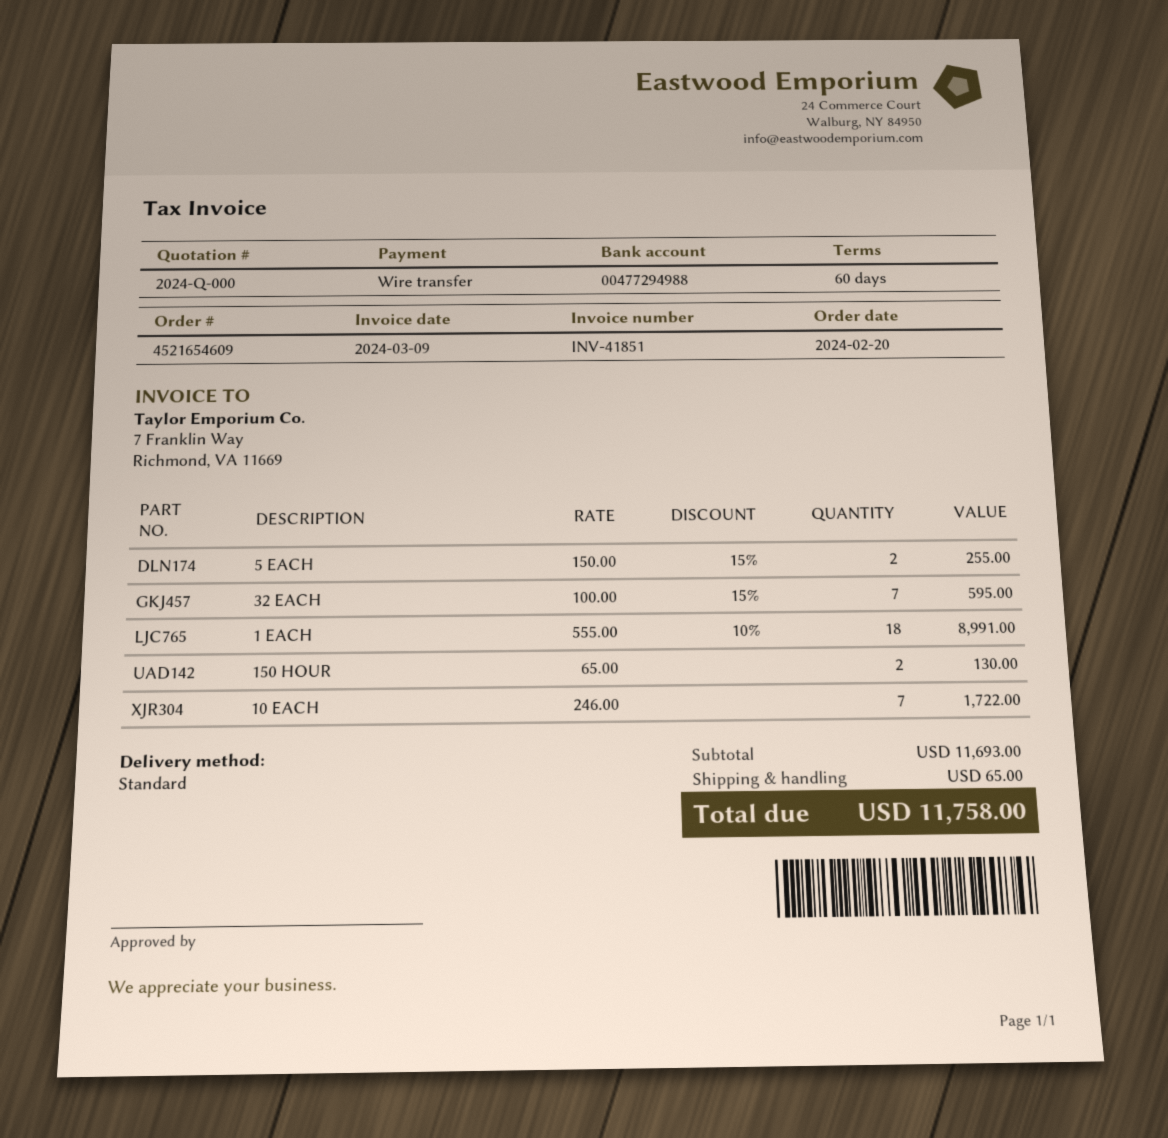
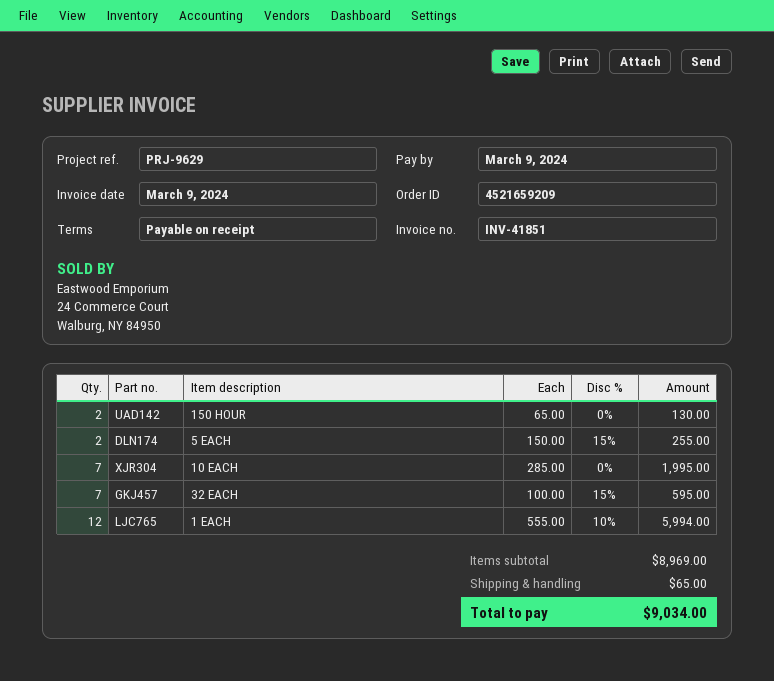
order number: 4521654609 -> 4521659209
payment terms: 60 days -> on receipt
1 EACH: 18 x 555.00 - 10% = 8991.00 -> 12 x 555.00 - 10% = 5994.00
10 EACH: 7 x 246.00 = 1722.00 -> 7 x 285.00 = 1995.00
subtotal: 11693.00 -> 8969.00
total: 11758.00 -> 9034.00

